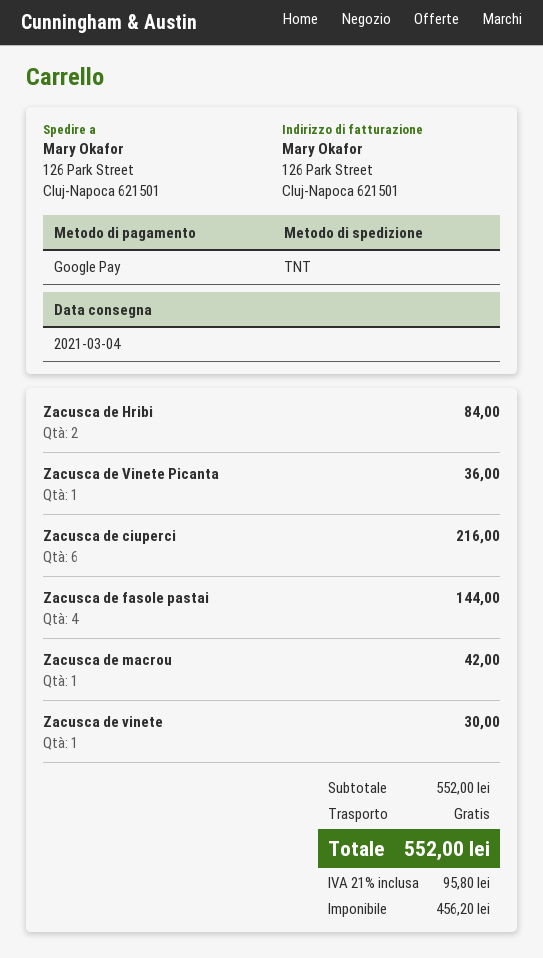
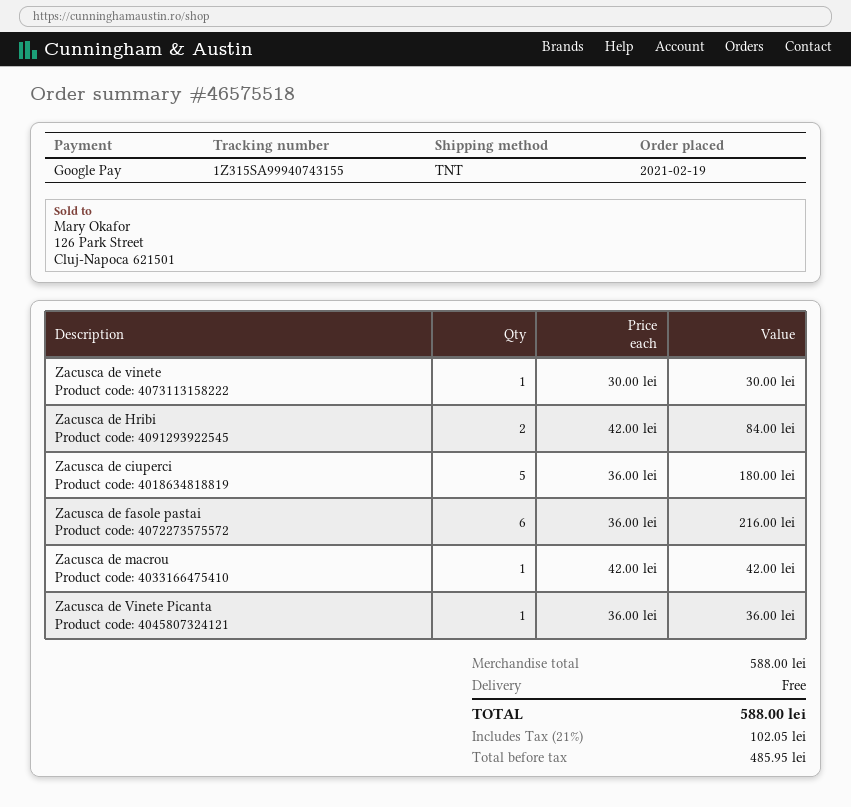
Zacusca de ciuperci: 6 for 216.00 -> 5 for 180.00
Zacusca de fasole pastai: 4 for 144.00 -> 6 for 216.00
subtotal: 552.00 -> 588.00
net: 456.20 -> 485.95
tax: 21% = 95.80 -> 21% = 102.05
total: 552.00 -> 588.00

